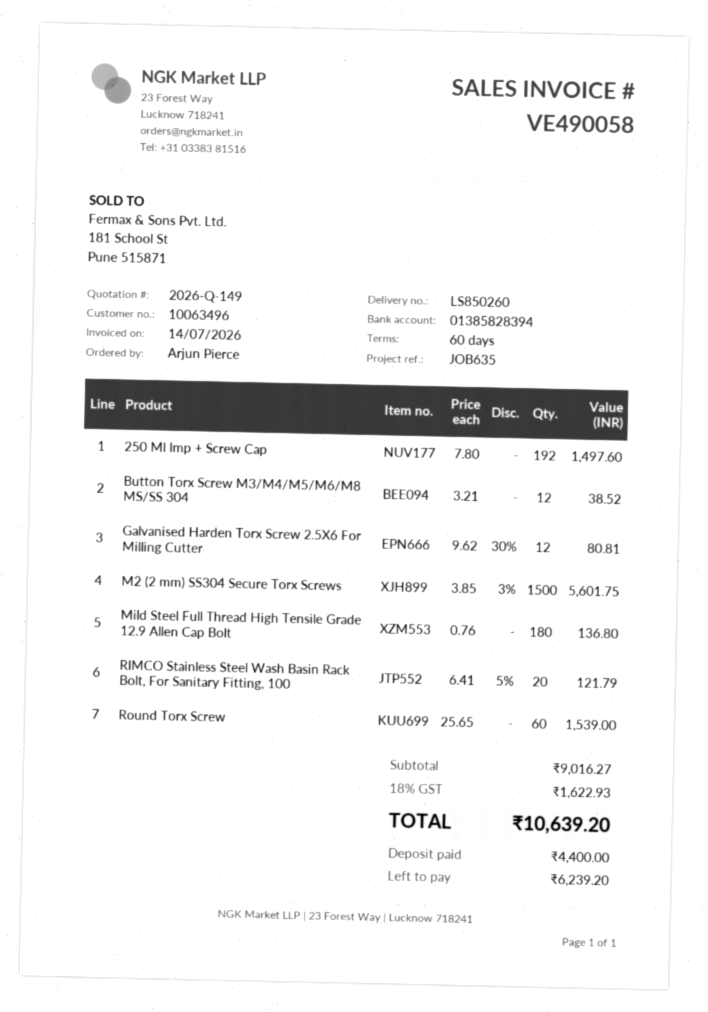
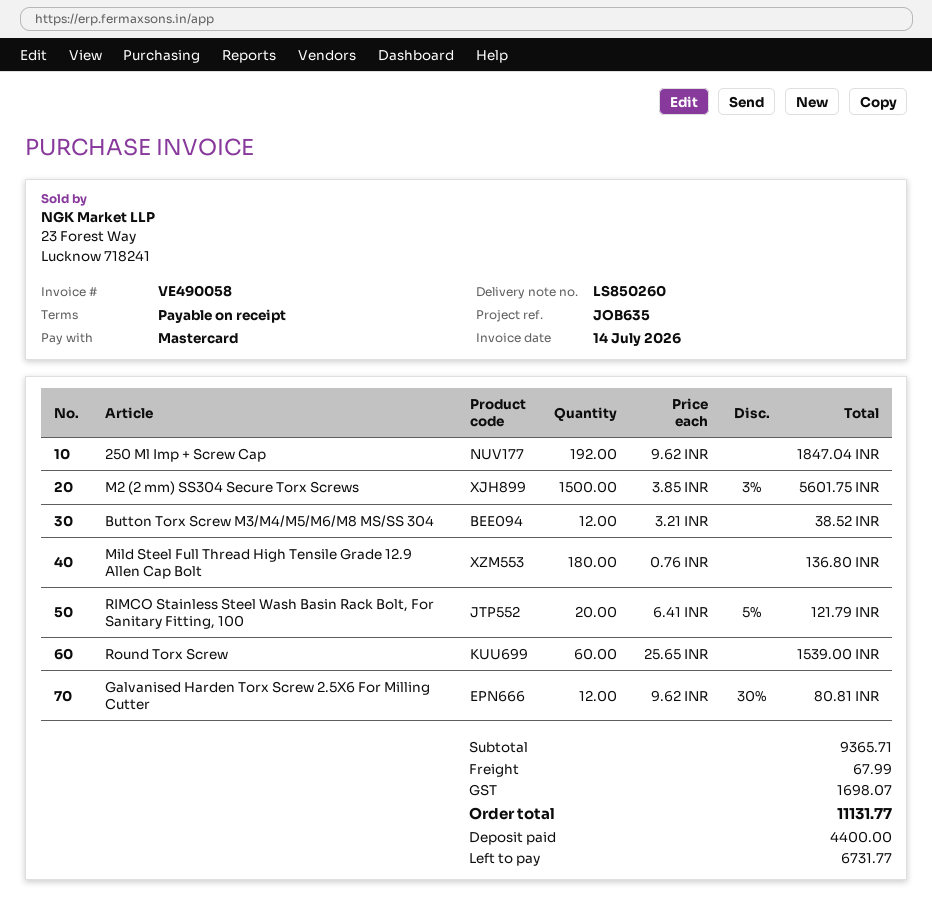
payment terms: 60 days -> on receipt
250 Ml Imp + Screw Cap: 192 x 7.80 = 1497.60 -> 192 x 9.62 = 1847.04
subtotal: 9016.27 -> 9365.71
shipping: none -> 67.99
tax: 1622.93 -> 1698.07
total: 10639.20 -> 11131.77
balance: 6239.20 -> 6731.77

